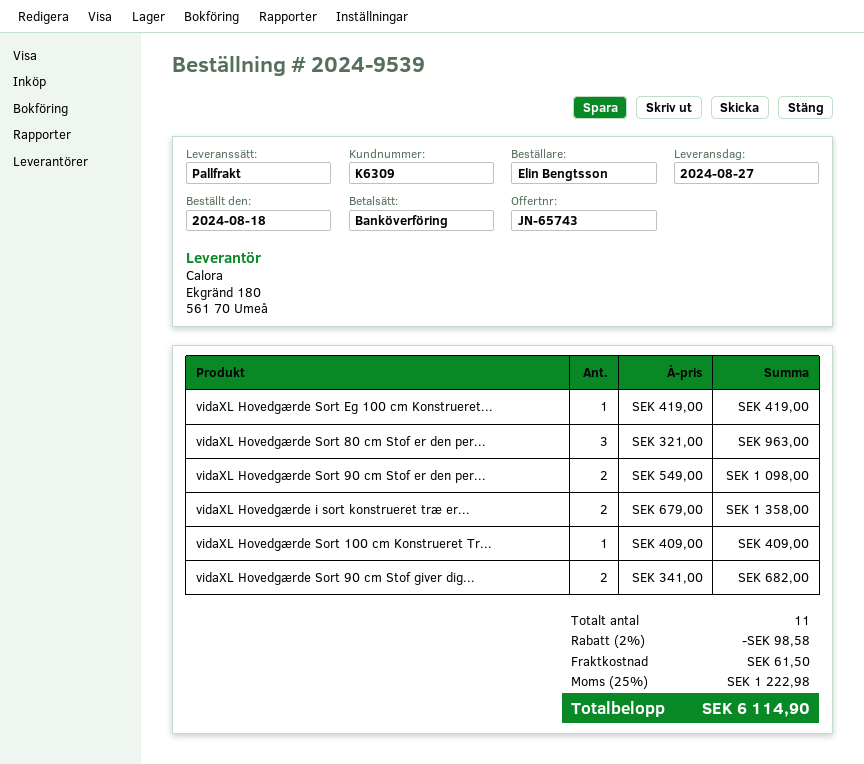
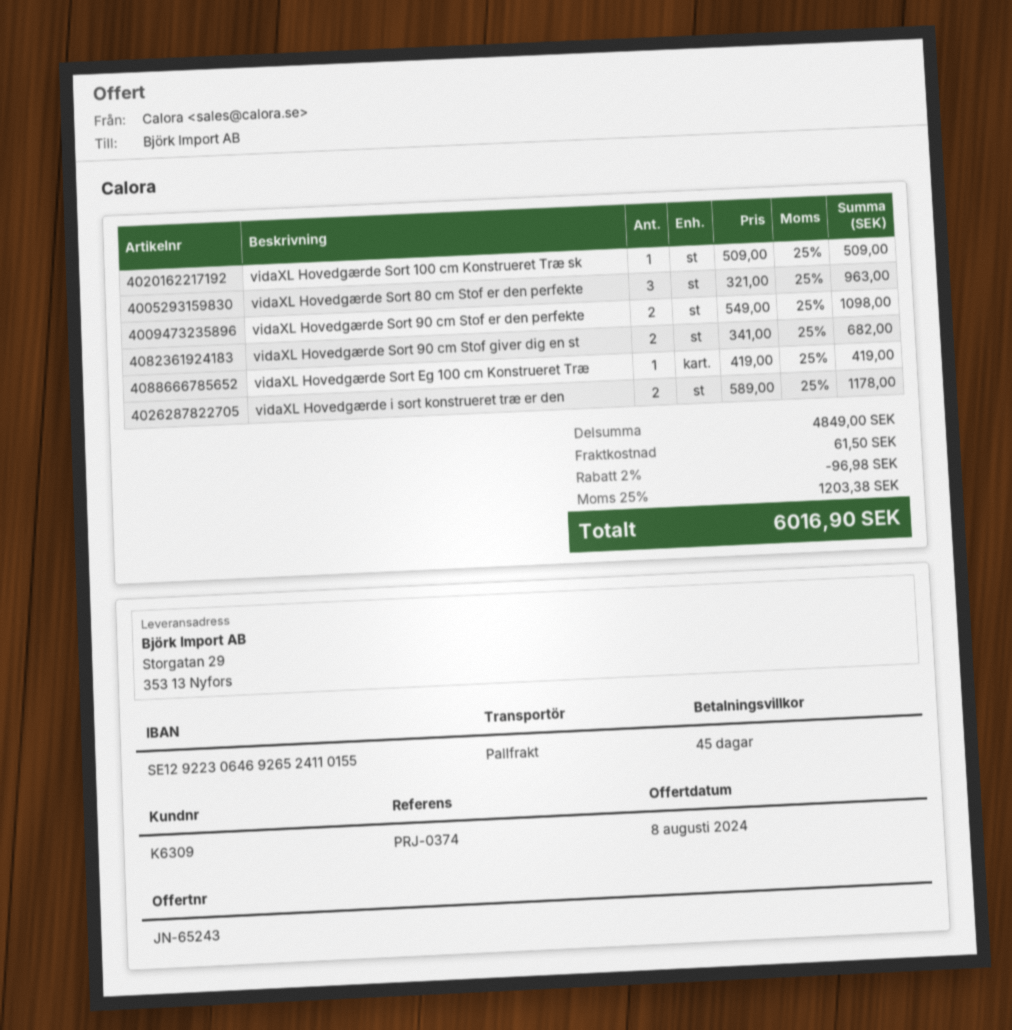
quote number: JN-65743 -> JN-65243
vidaXL Hovedgærde i sort konstrueret træ er...: 2 x 679.00 = 1358.00 -> 2 x 589.00 = 1178.00
vidaXL Hovedgærde Sort 100 cm Konstrueret Tr...: 1 x 409.00 = 409.00 -> 1 x 509.00 = 509.00
discount: 2% = 98.58 -> 2% = 96.98
tax: 25% = 1222.98 -> 25% = 1203.38
total: 6114.90 -> 6016.90

